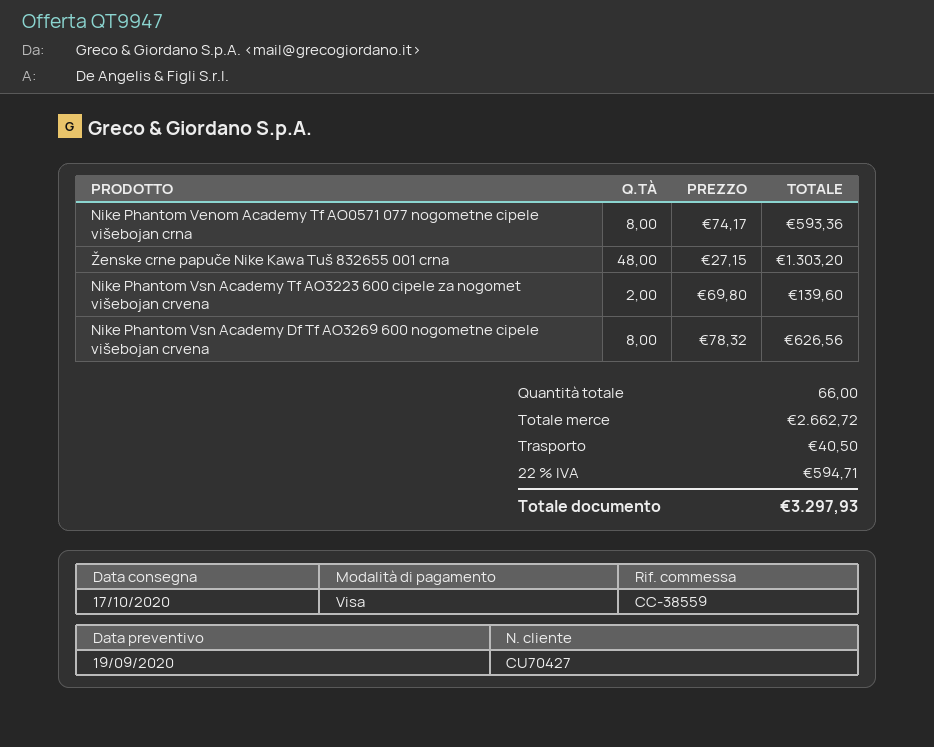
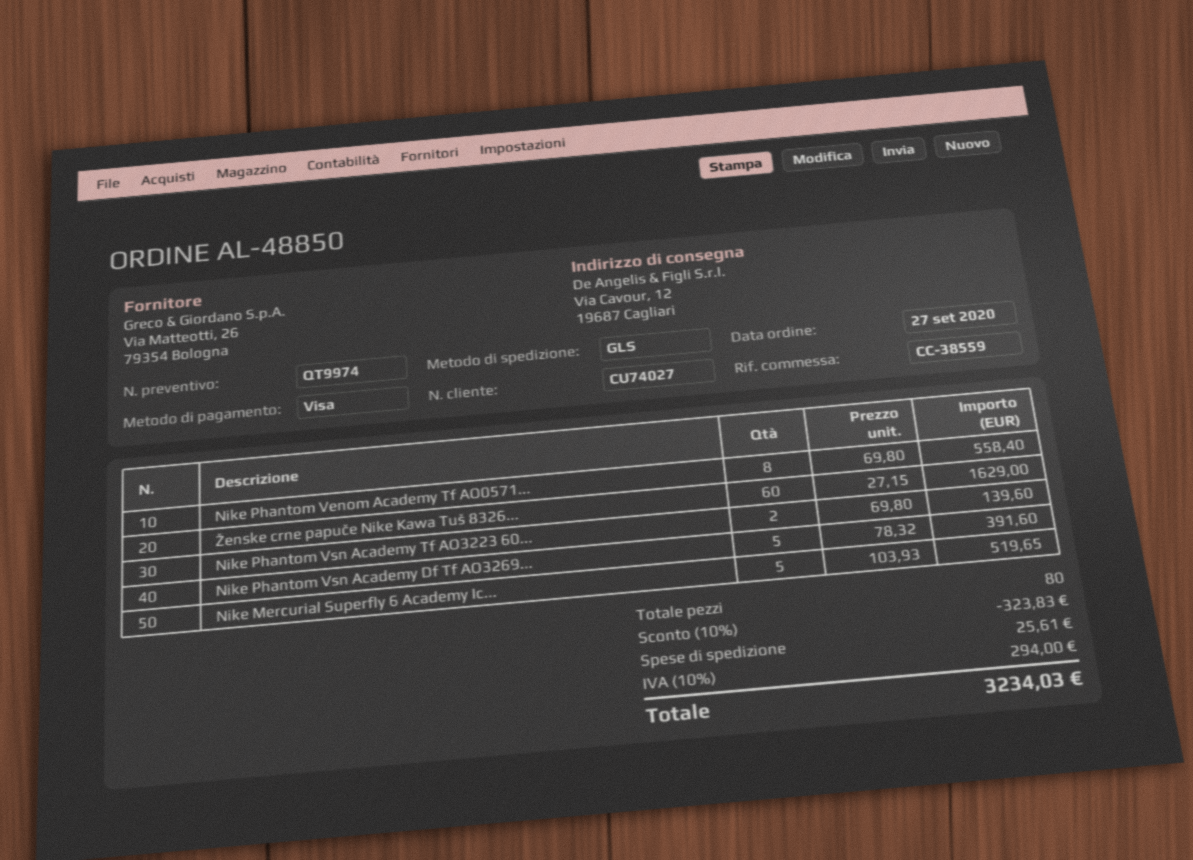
quote number: QT9947 -> QT9974
customer number: CU70427 -> CU74027
Nike Phantom Venom Academy Tf AO0571 077 nogometne cipele višebojan crna: 8 x 74.17 = 593.36 -> 8 x 69.80 = 558.40
Ženske crne papuče Nike Kawa Tuš 832655 001 crna: 48 x 27.15 = 1303.20 -> 60 x 27.15 = 1629.00
Nike Phantom Vsn Academy Df Tf AO3269 600 nogometne cipele višebojan crvena: 8 x 78.32 = 626.56 -> 5 x 78.32 = 391.60
Nike Mercurial Superfly 6 Academy Ic...: none -> 5 x 103.93 = 519.65
total quantity: 66 -> 80
discount: none -> 10% = 323.83
shipping: 40.50 -> 25.61
tax: 22% = 594.71 -> 10% = 294.00
total: 3297.93 -> 3234.03

